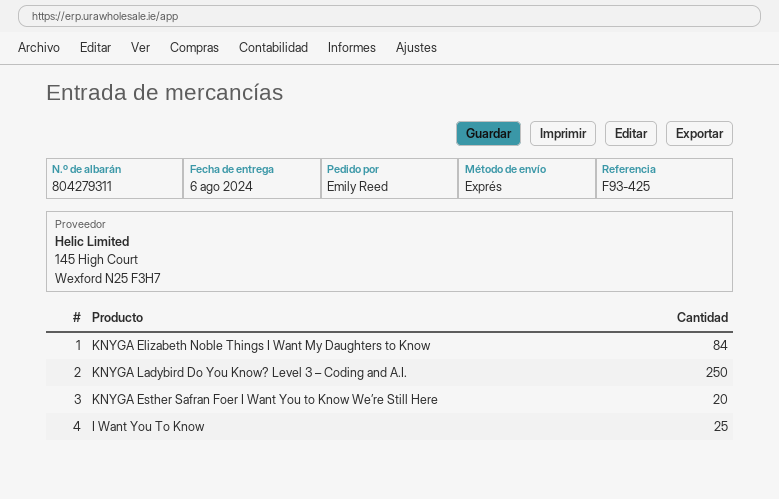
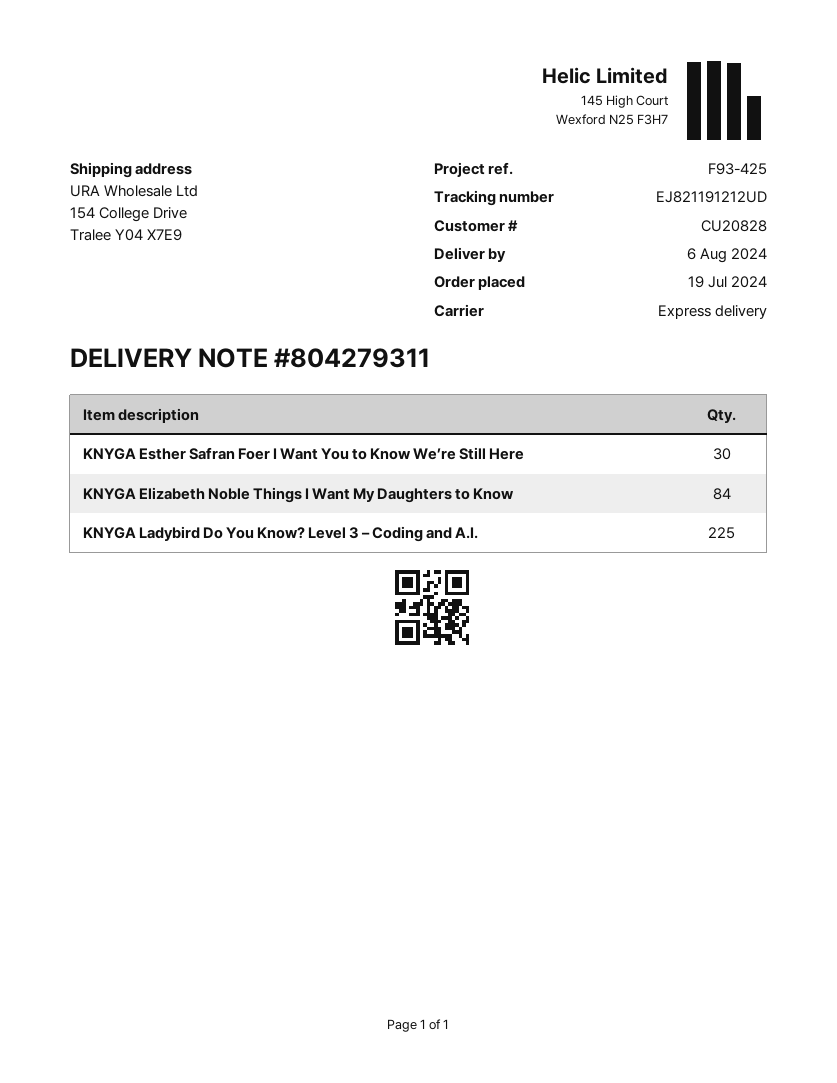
KNYGA Ladybird Do You Know? Level 3 – Coding and A.I.: 250 -> 225
KNYGA Esther Safran Foer I Want You to Know We’re Still Here: 20 -> 30
I Want You To Know: 25 -> none

